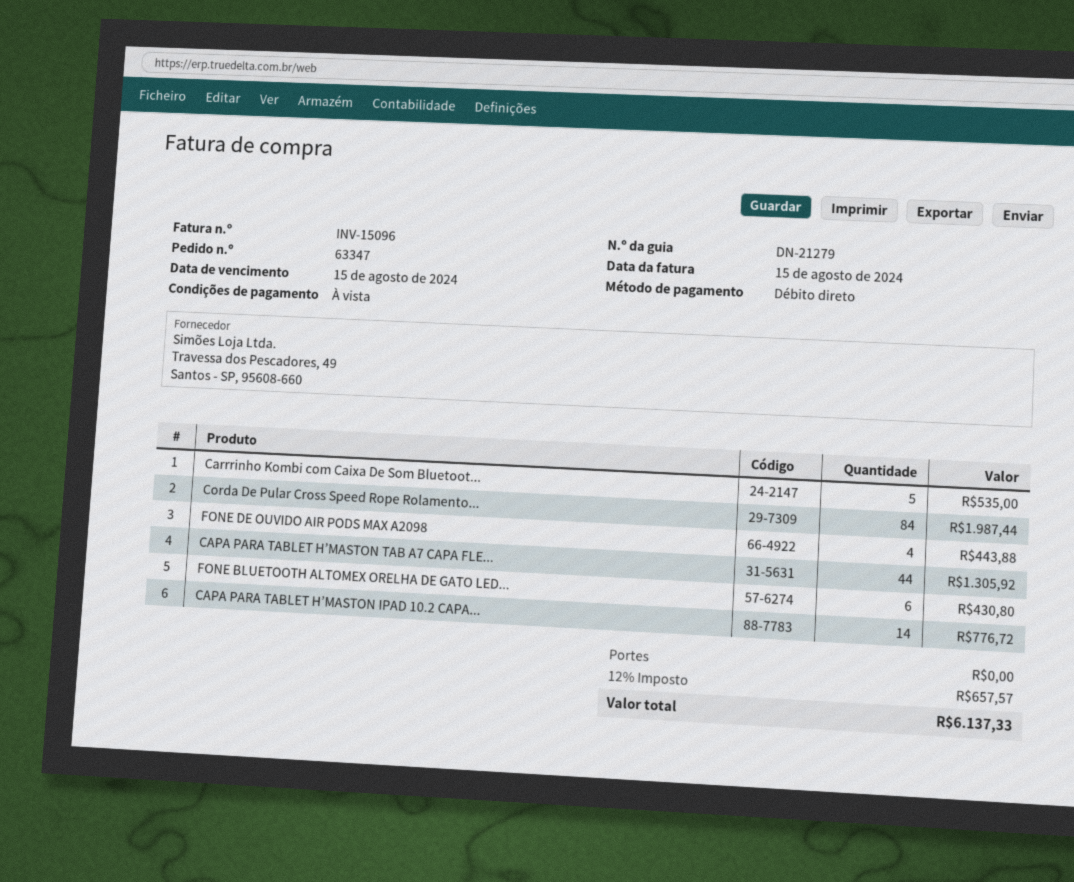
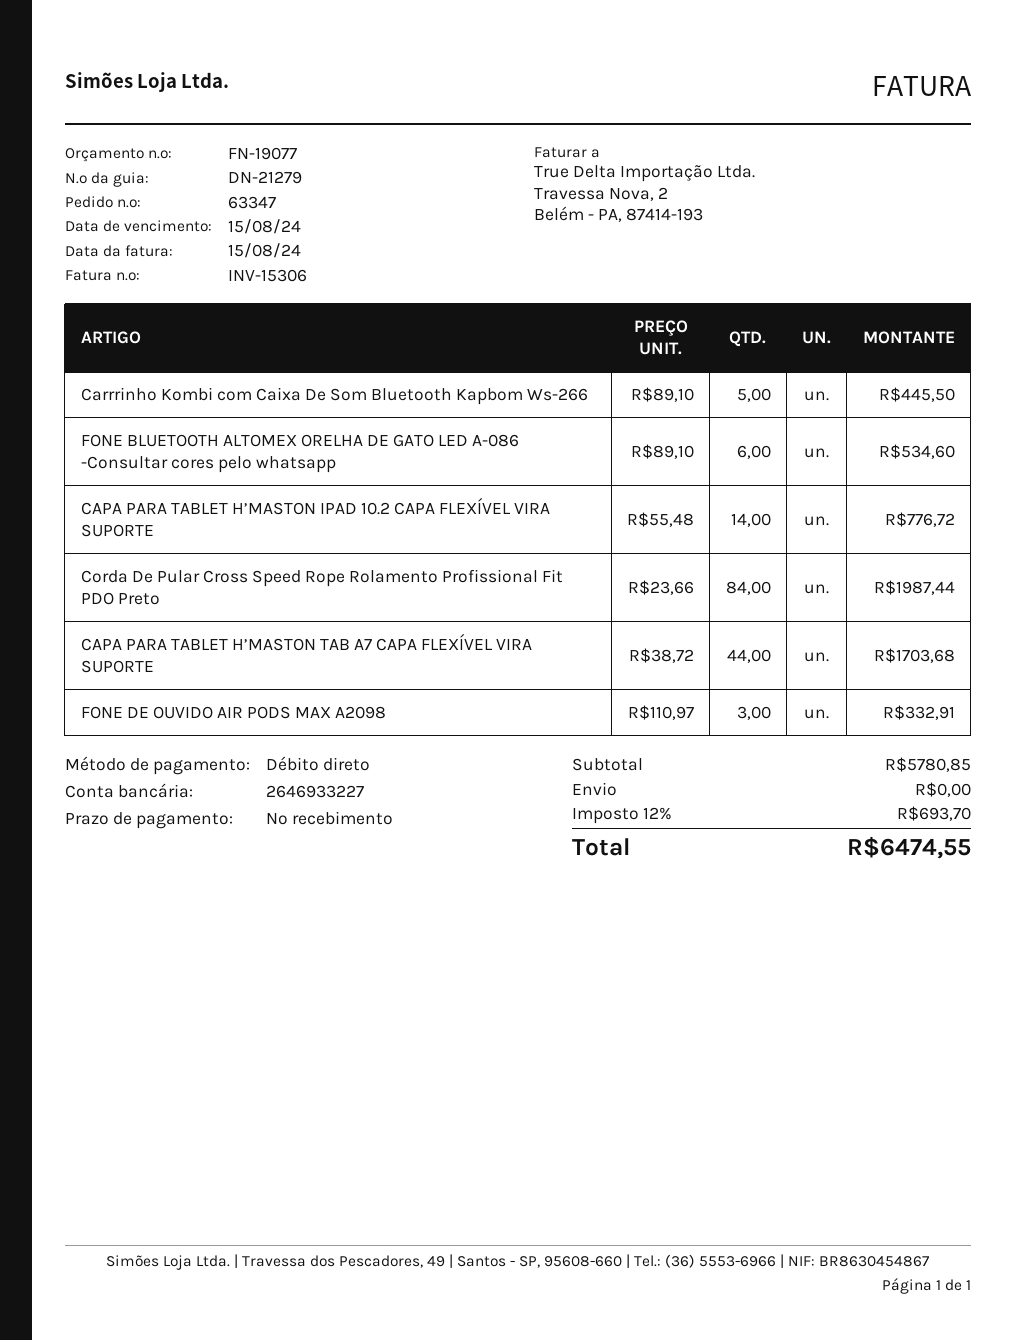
invoice number: INV-15096 -> INV-15306
Carrrinho Kombi com Caixa De Som Bluetoot...: 5 for 535.00 -> 5 for 445.50
FONE DE OUVIDO AIR PODS MAX A2098: 4 for 443.88 -> 3 for 332.91
CAPA PARA TABLET H’MASTON TAB A7 CAPA FLE...: 44 for 1305.92 -> 44 for 1703.68
FONE BLUETOOTH ALTOMEX ORELHA DE GATO LED...: 6 for 430.80 -> 6 for 534.60
tax: 12% = 657.57 -> 12% = 693.70
total: 6137.33 -> 6474.55

